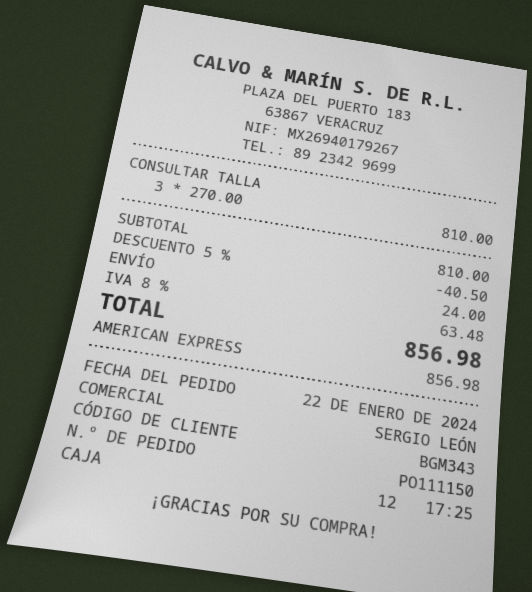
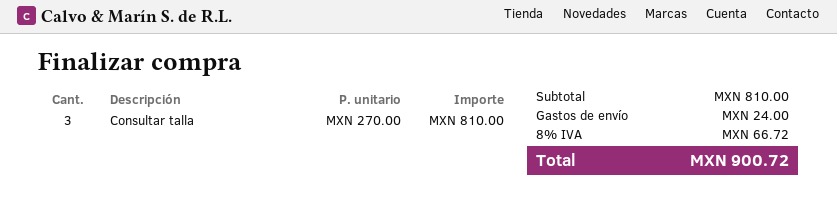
discount: 5% = 40.50 -> none
tax: 8% = 63.48 -> 8% = 66.72
total: 856.98 -> 900.72

